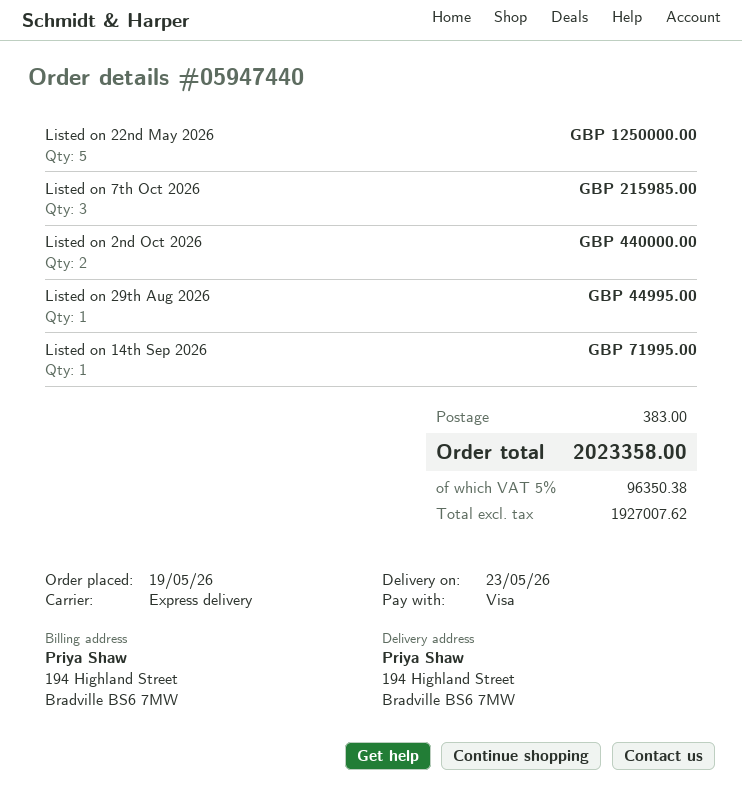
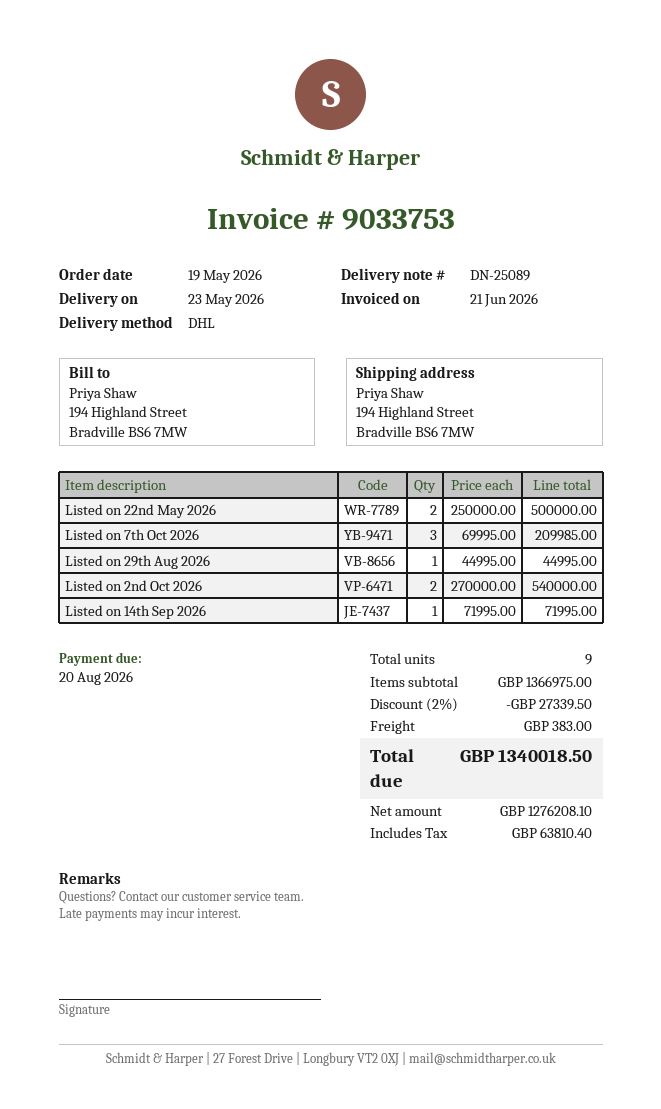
shipping method: express -> DHL
Listed on 22nd May 2026: 5 for 1250000.00 -> 2 for 500000.00
Listed on 7th Oct 2026: 3 for 215985.00 -> 3 for 209985.00
Listed on 2nd Oct 2026: 2 for 440000.00 -> 2 for 540000.00
discount: none -> 2% = 27339.50
net: 1927007.62 -> 1276208.10
tax: 96350.38 -> 63810.40
total: 2023358.00 -> 1340018.50

